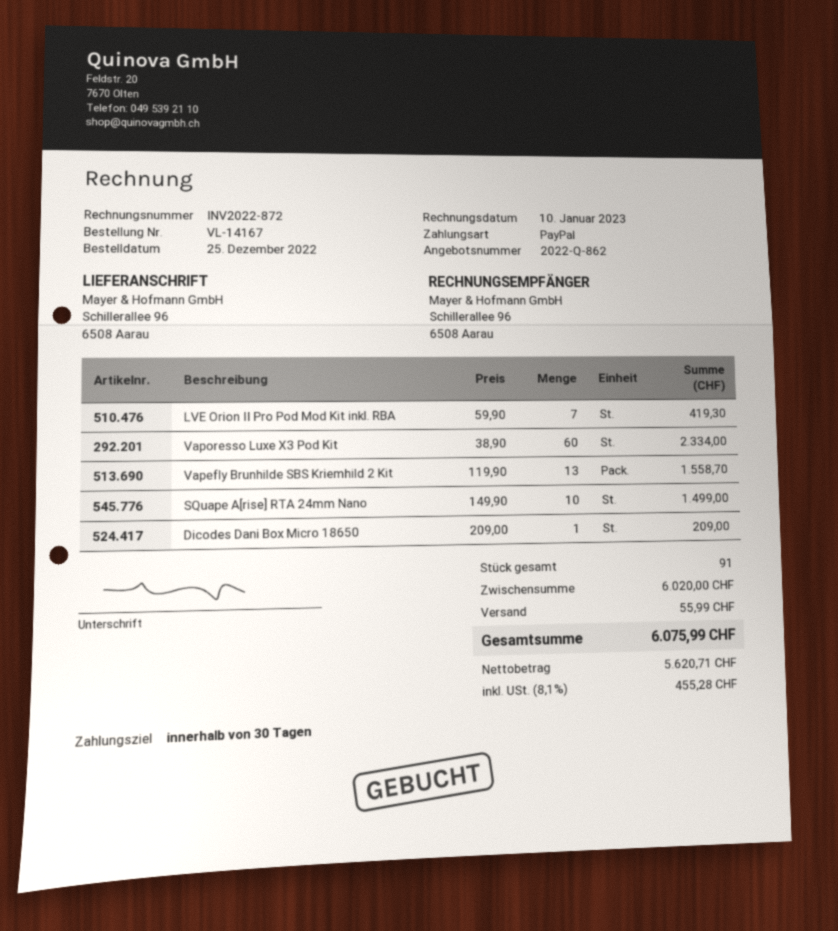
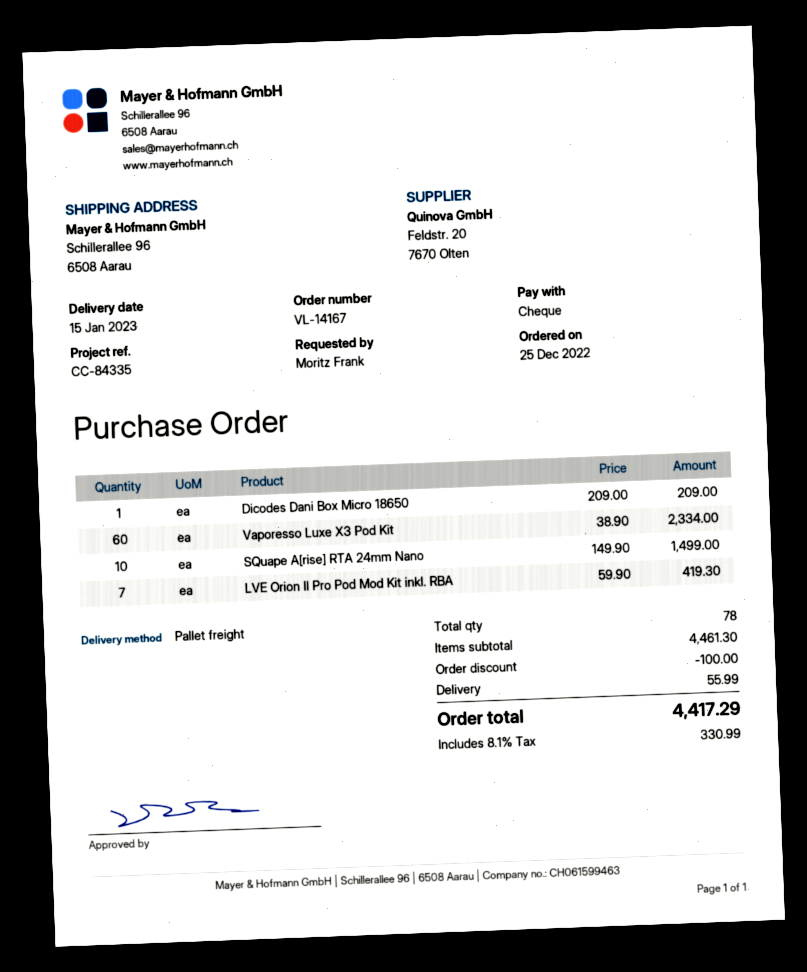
payment method: PayPal -> cheque
Vapefly Brunhilde SBS Kriemhild 2 Kit: 13 x 119.90 = 1558.70 -> none
total quantity: 91 -> 78
subtotal: 6020.00 -> 4461.30
discount: none -> 100.00
tax: 8.1% = 455.28 -> 8.1% = 330.99
total: 6075.99 -> 4417.29

